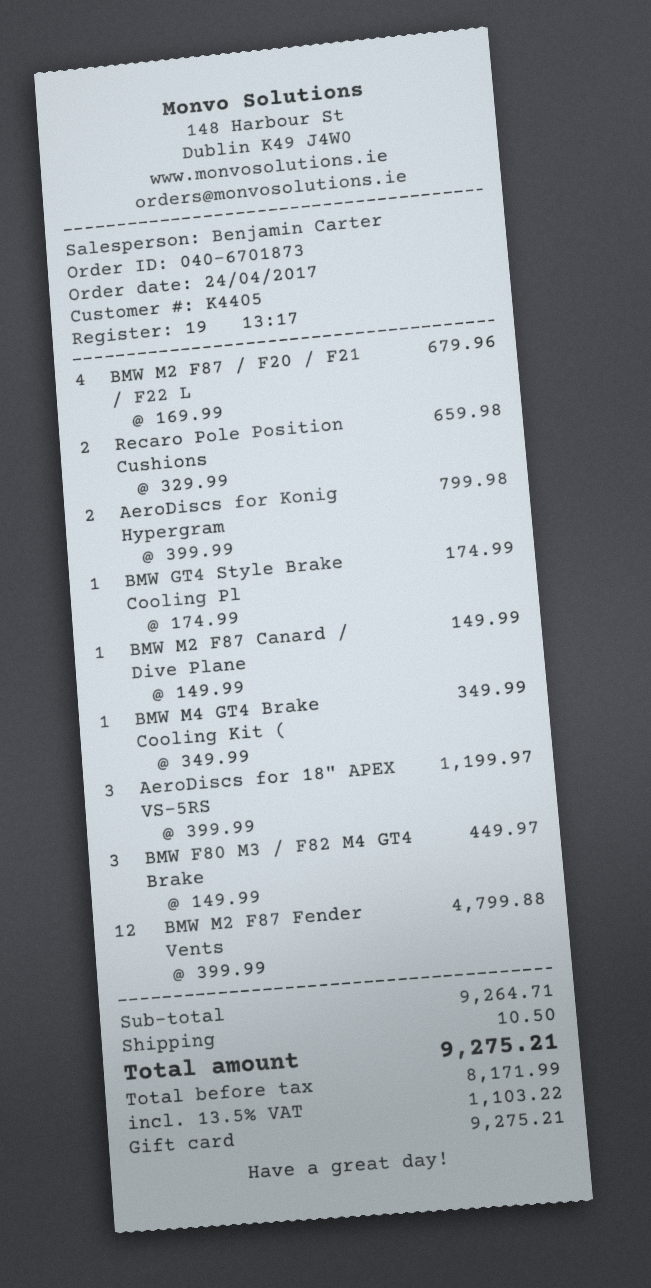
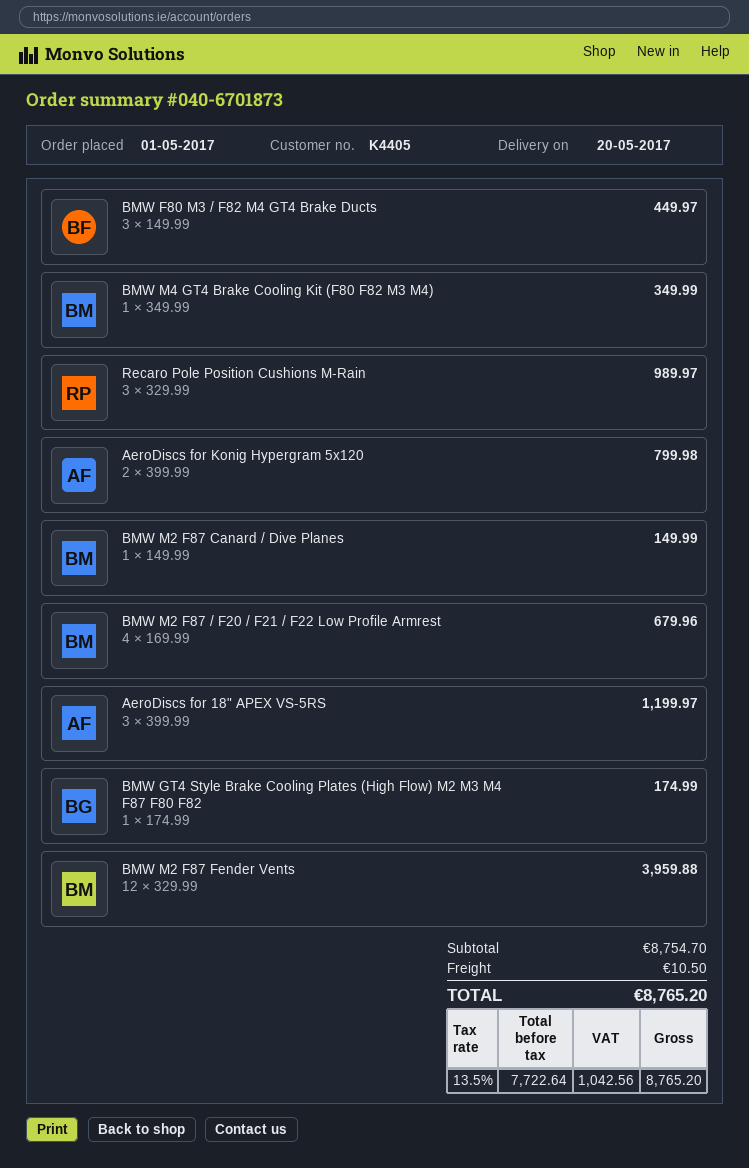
order date: 2017-04-24 -> 2017-05-01
Recaro Pole Position Cushions: 2 x 329.99 = 659.98 -> 3 x 329.99 = 989.97
BMW M2 F87 Fender Vents: 12 x 399.99 = 4799.88 -> 12 x 329.99 = 3959.88
subtotal: 9264.71 -> 8754.70
net: 8171.99 -> 7722.64
tax: 13.5% = 1103.22 -> 13.5% = 1042.56
total: 9275.21 -> 8765.20

